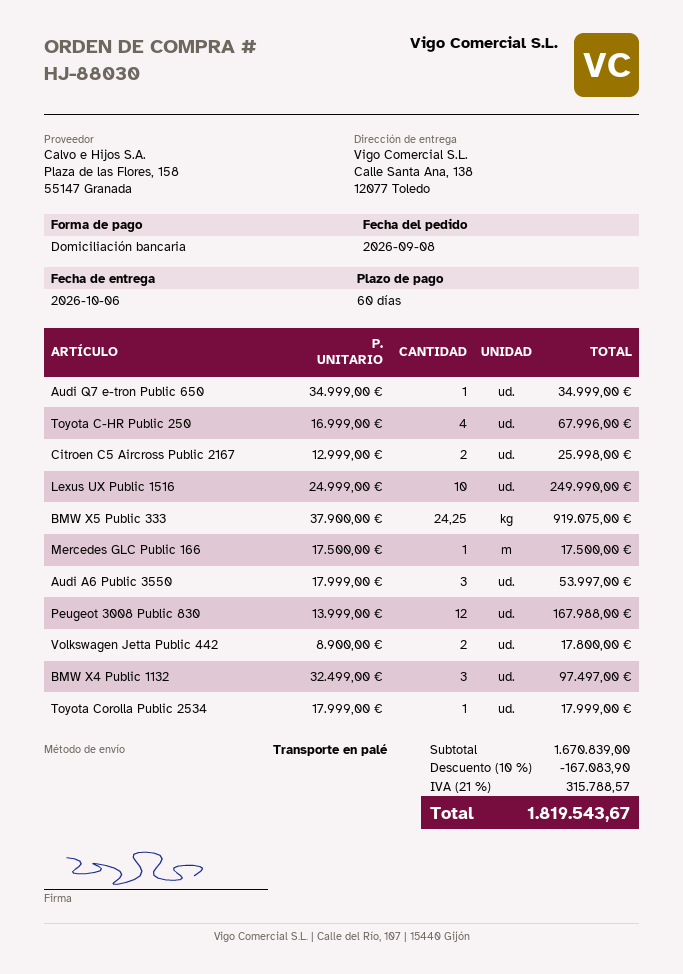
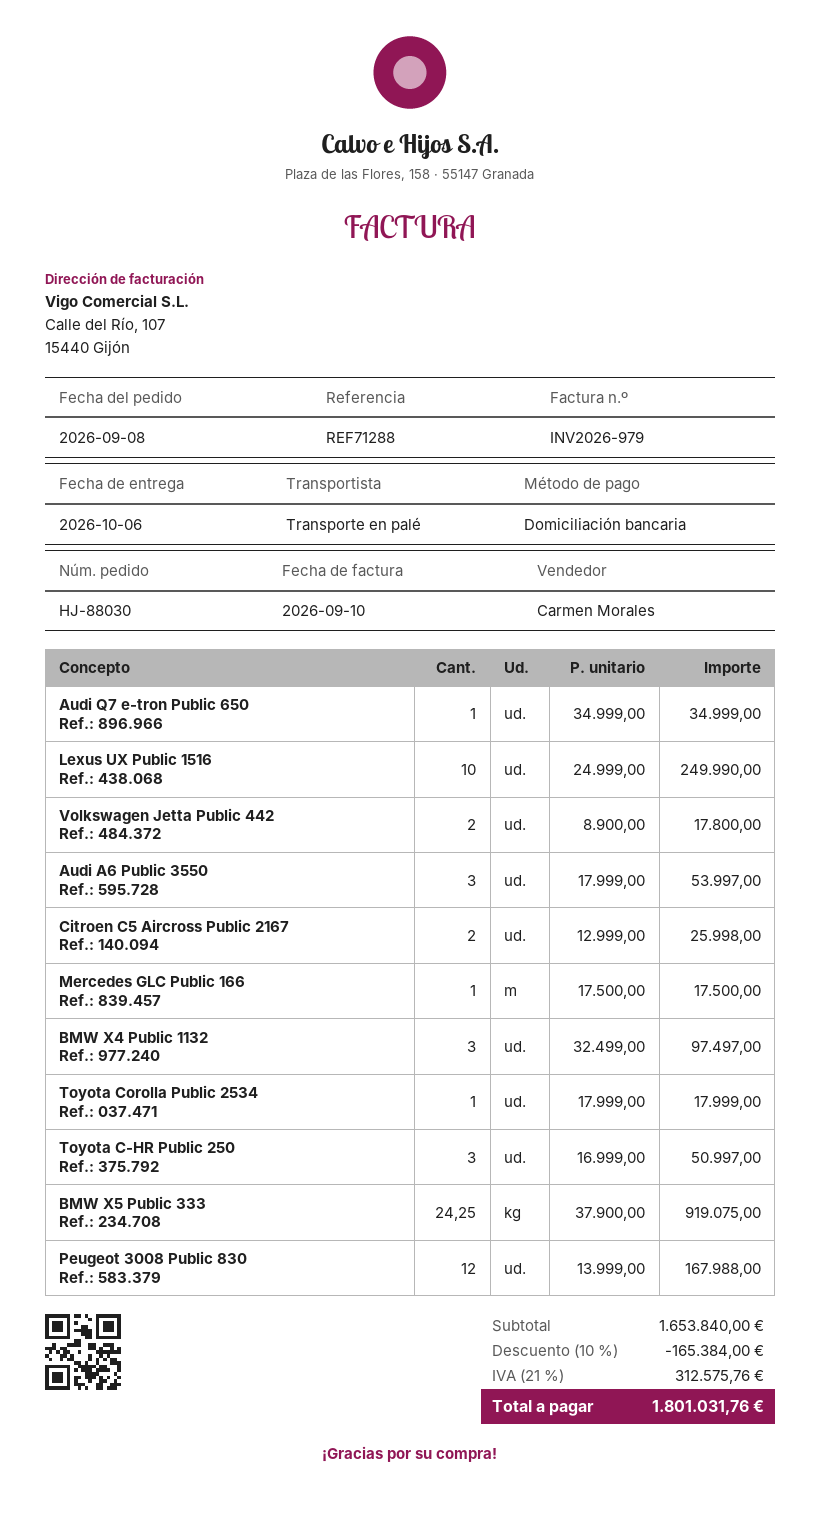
Toyota C-HR Public 250: 4 x 16999.00 = 67996.00 -> 3 x 16999.00 = 50997.00
subtotal: 1670839.00 -> 1653840.00
discount: 10% = 167083.90 -> 10% = 165384.00
tax: 21% = 315788.57 -> 21% = 312575.76
total: 1819543.67 -> 1801031.76

